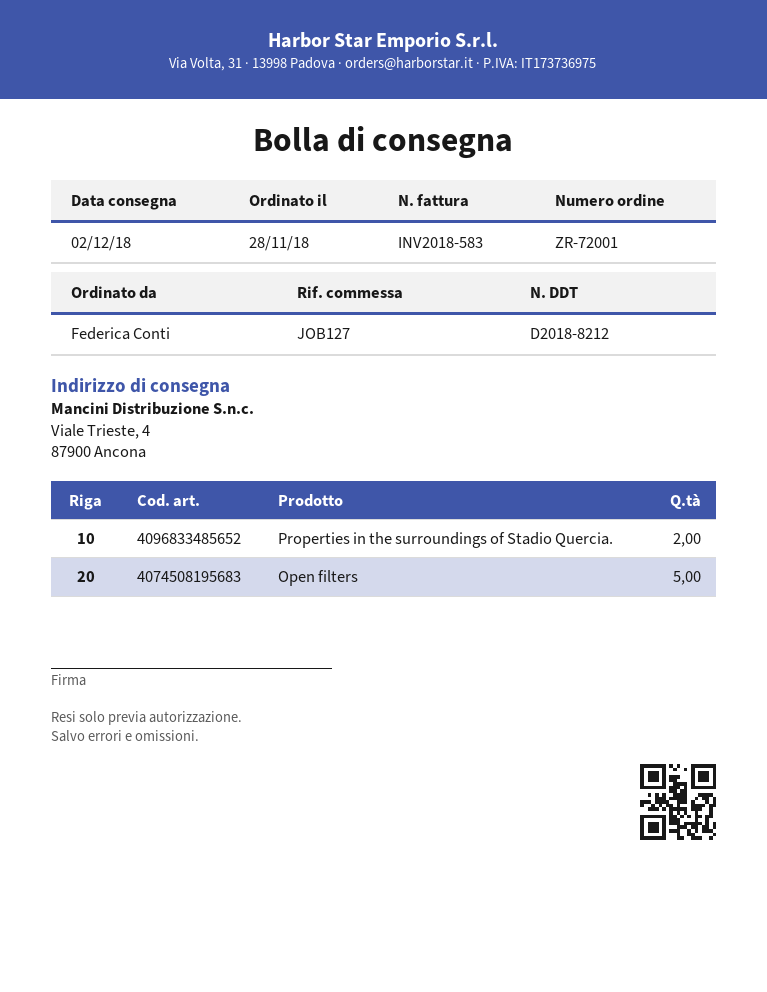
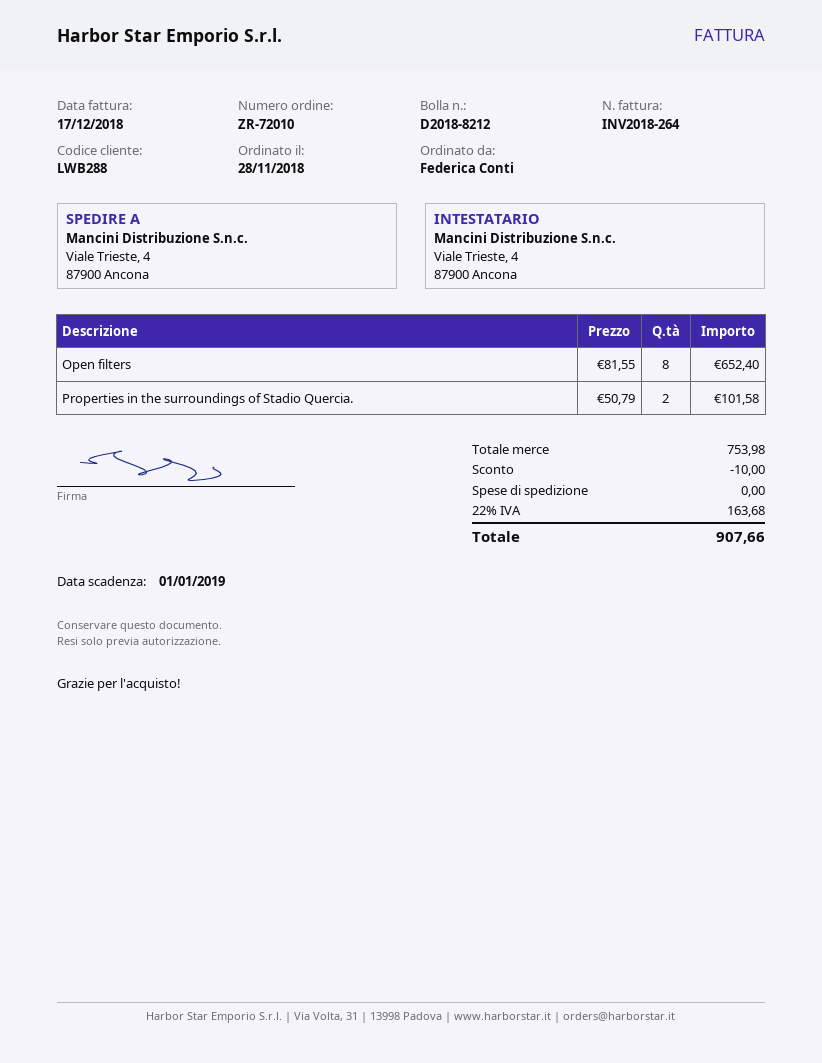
order number: ZR-72001 -> ZR-72010
invoice number: INV2018-583 -> INV2018-264
Open filters: 5 -> 8

